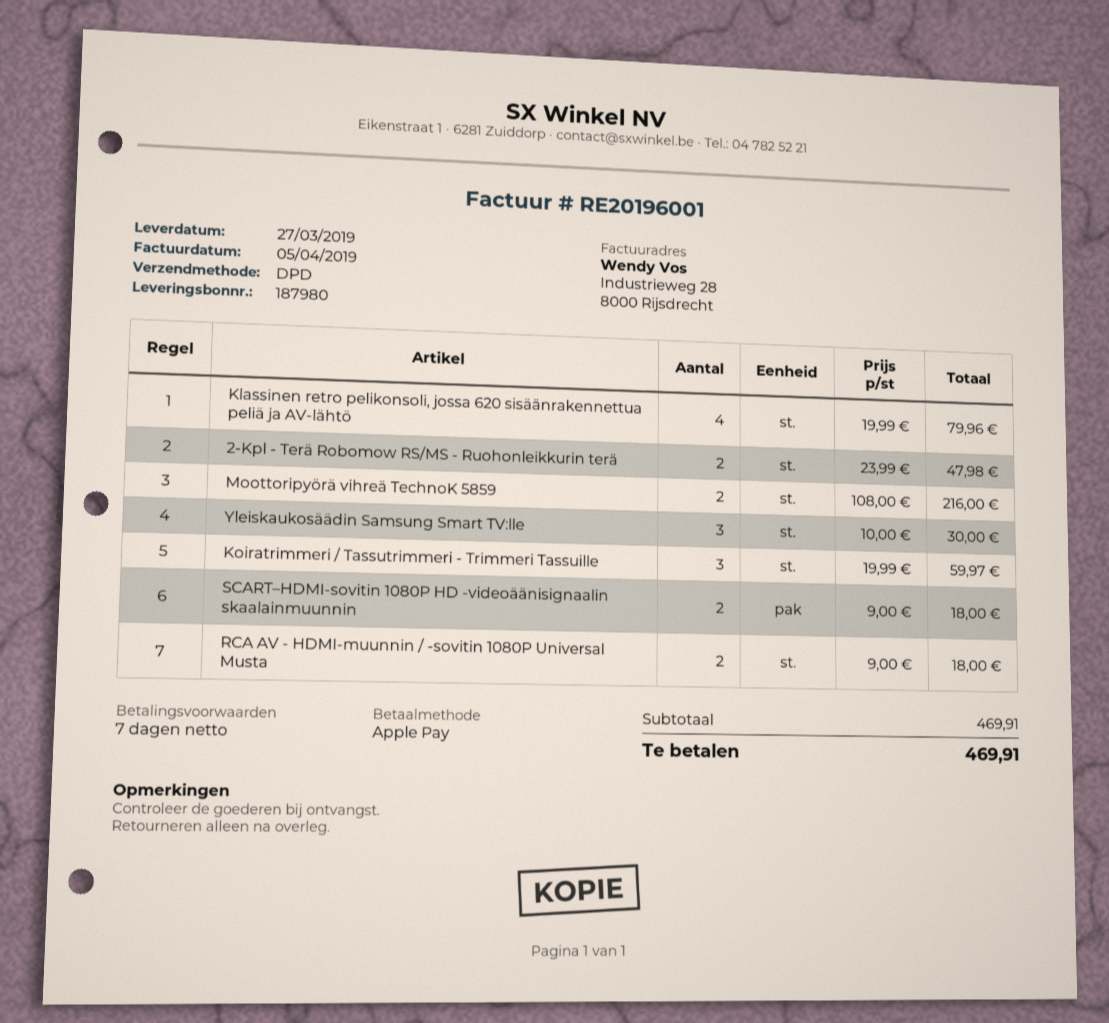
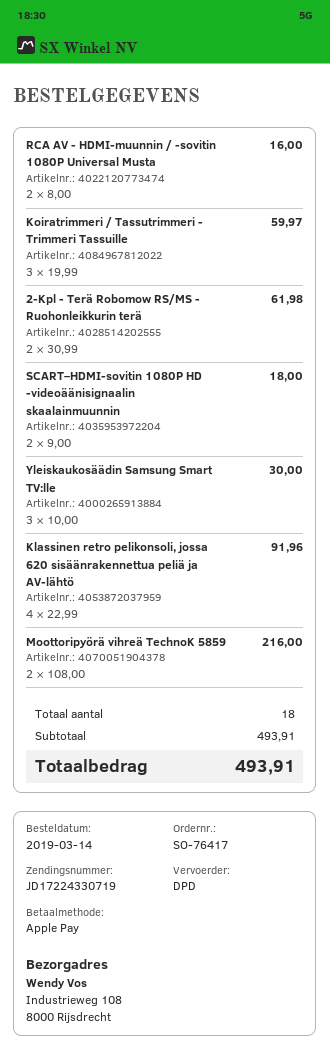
Klassinen retro pelikonsoli, jossa 620 sisäänrakennettua peliä ja AV-lähtö: 4 x 19.99 = 79.96 -> 4 x 22.99 = 91.96
2-Kpl - Terä Robomow RS/MS - Ruohonleikkurin terä: 2 x 23.99 = 47.98 -> 2 x 30.99 = 61.98
RCA AV - HDMI-muunnin / -sovitin 1080P Universal Musta: 2 x 9.00 = 18.00 -> 2 x 8.00 = 16.00
subtotal: 469.91 -> 493.91
total: 469.91 -> 493.91

